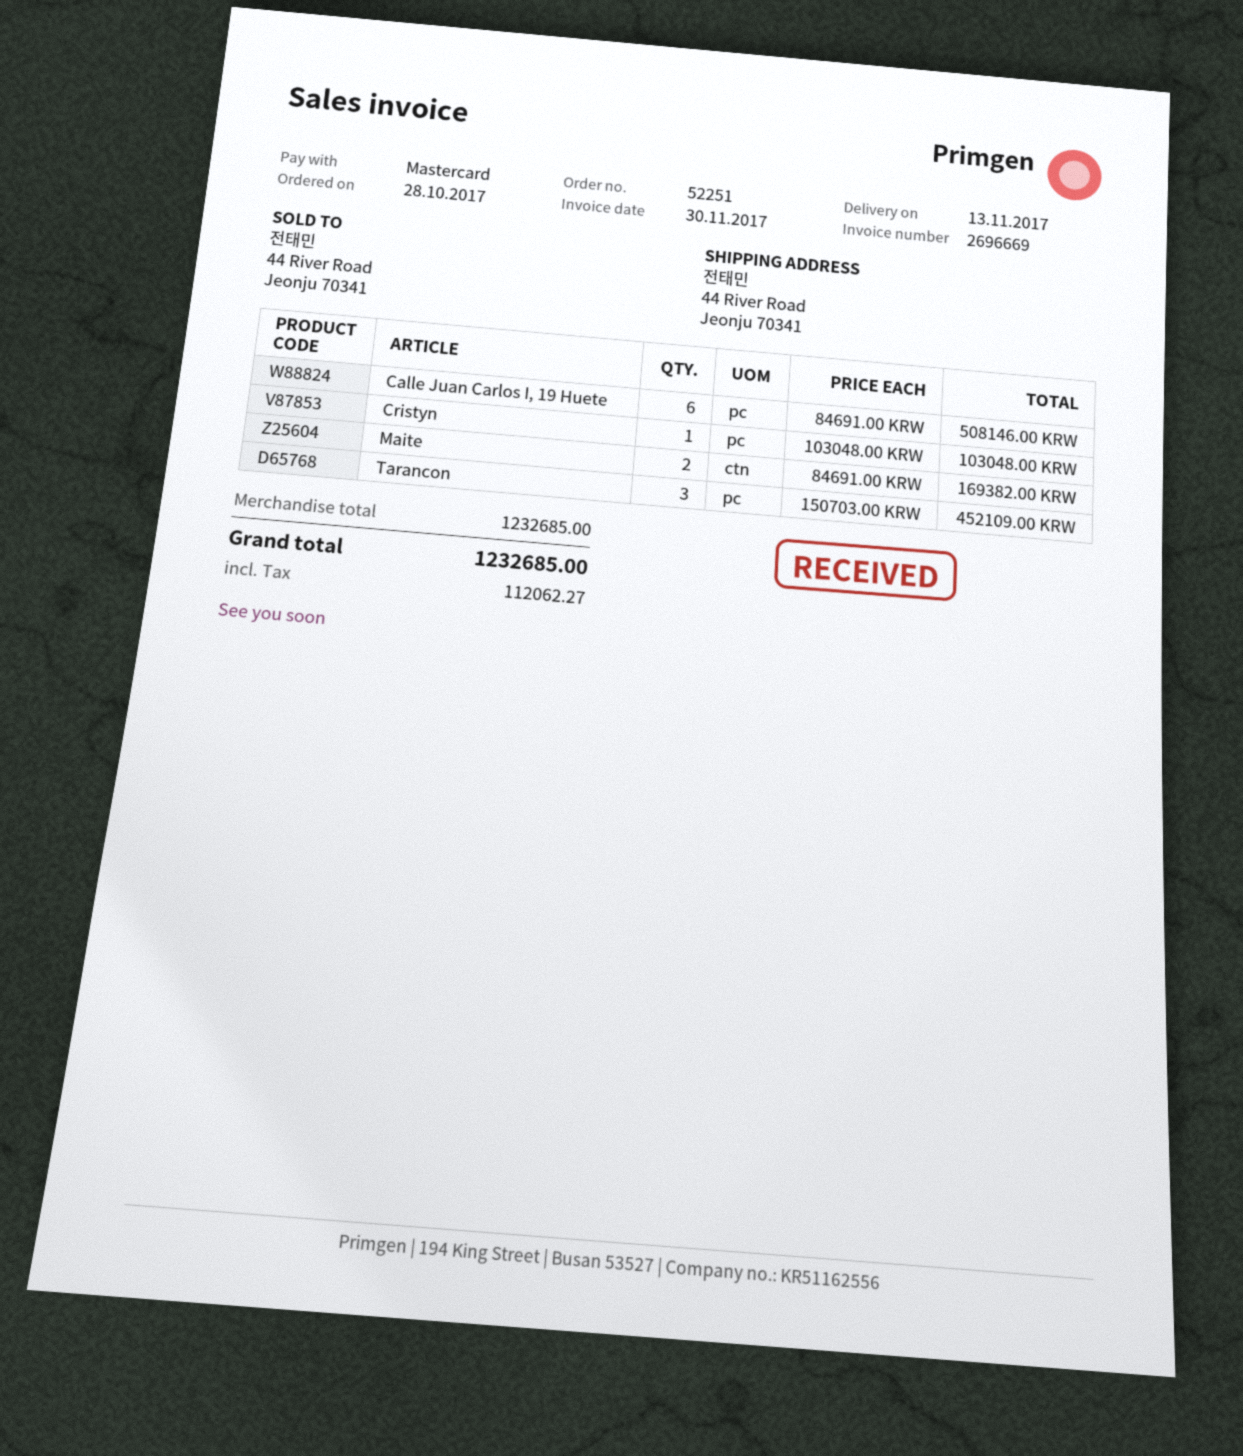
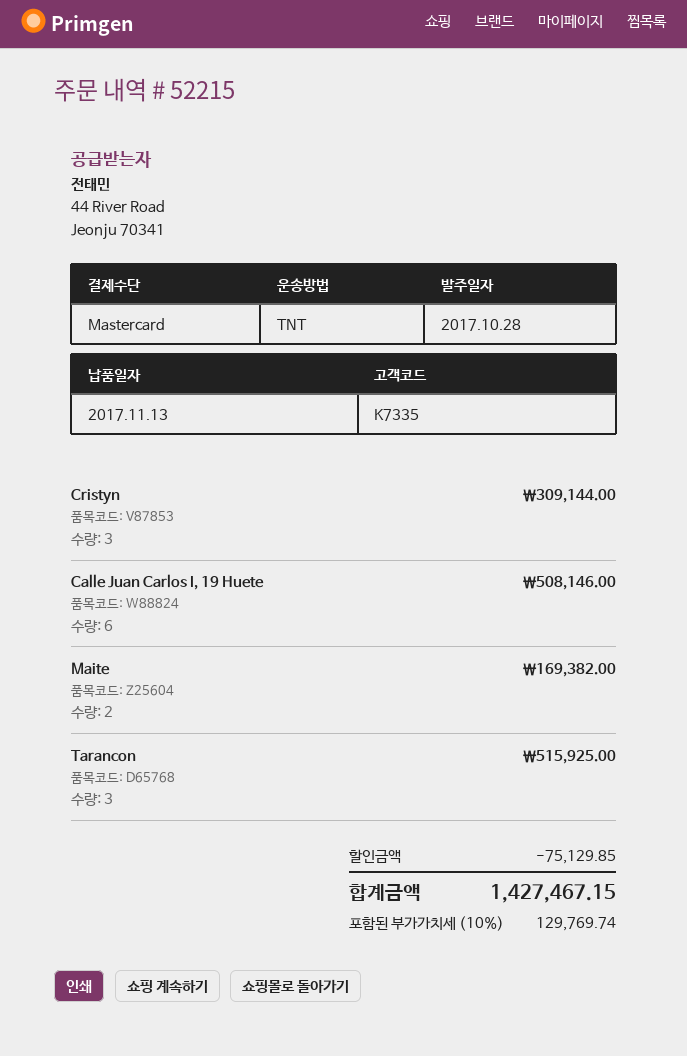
order number: 52251 -> 52215
Cristyn: 1 for 103048.00 -> 3 for 309144.00
Tarancon: 3 for 452109.00 -> 3 for 515925.00
discount: none -> 75129.85
tax: 112062.27 -> 129769.74
total: 1232685.00 -> 1427467.15

